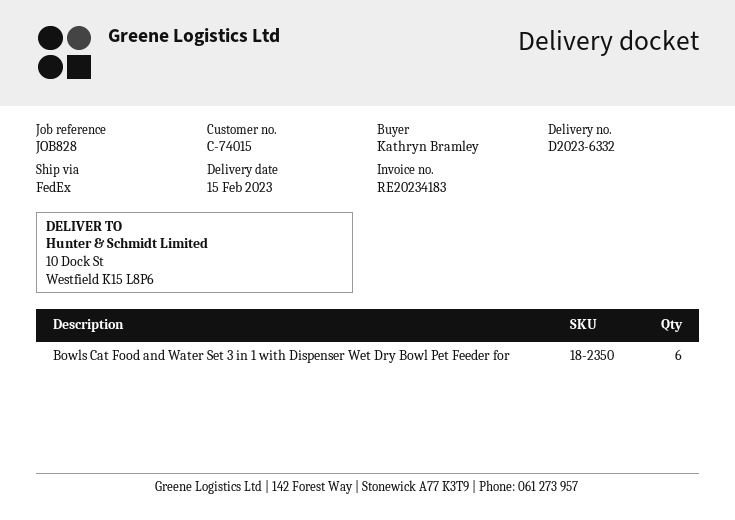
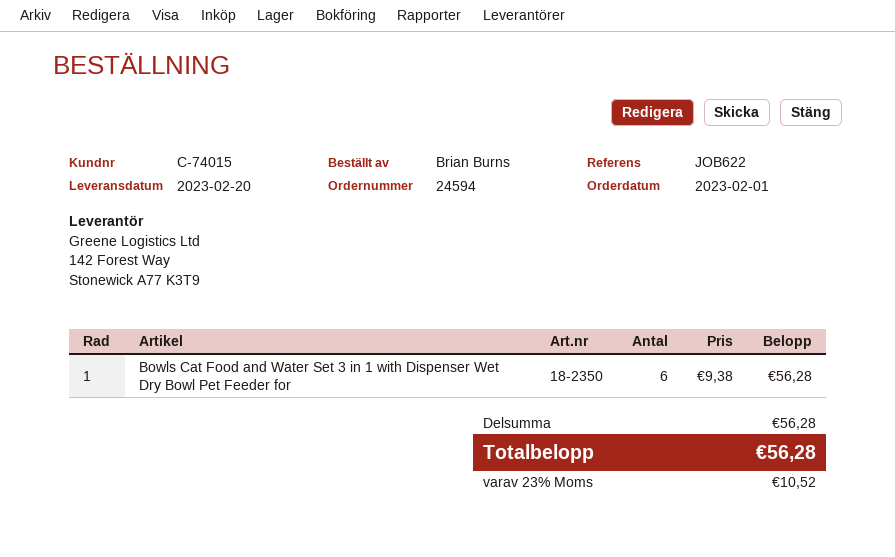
delivery date: 2023-02-15 -> 2023-02-20
reference: JOB828 -> JOB622
ordered by: Kathryn Bramley -> Brian Burns

